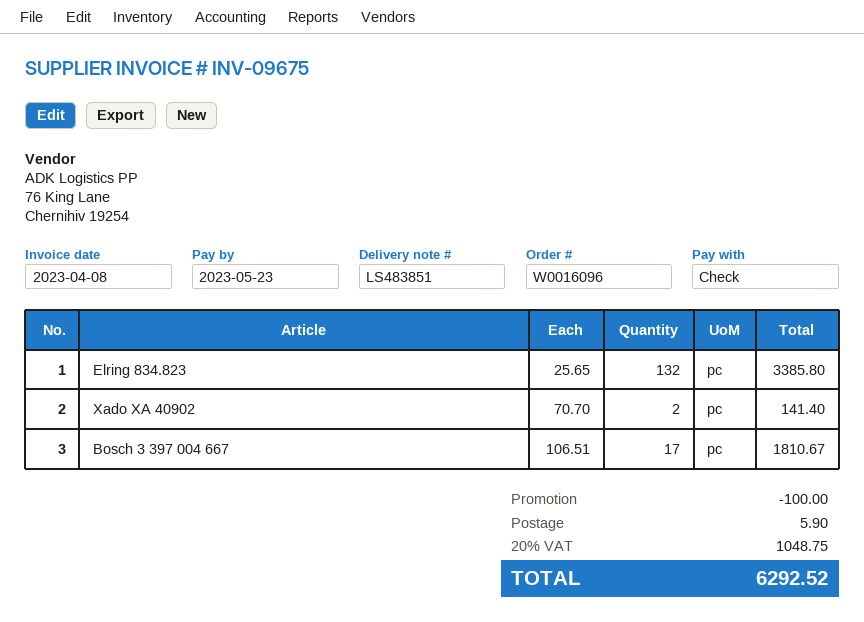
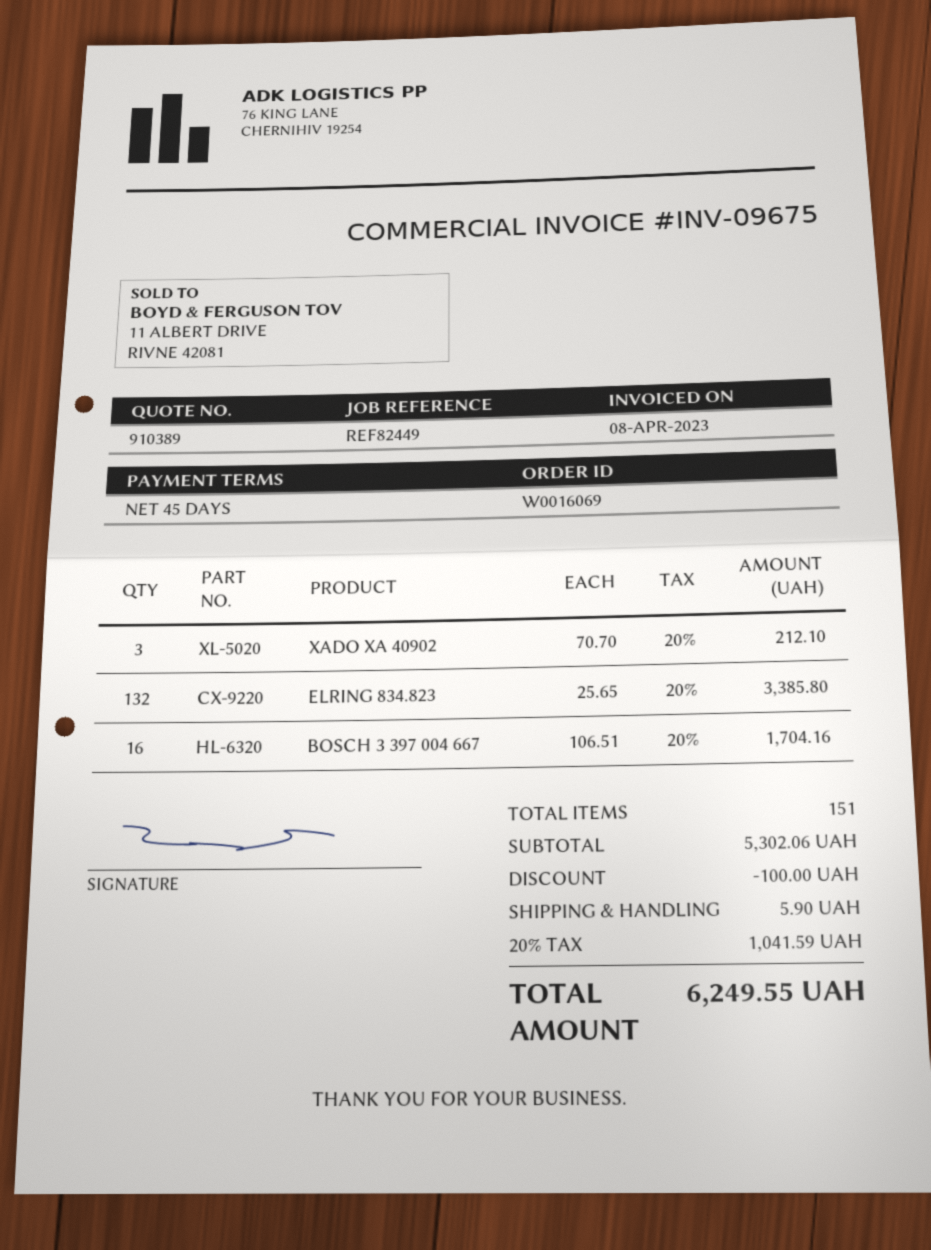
order number: W0016096 -> W0016069
Xado XA 40902: 2 x 70.70 = 141.40 -> 3 x 70.70 = 212.10
Bosch 3 397 004 667: 17 x 106.51 = 1810.67 -> 16 x 106.51 = 1704.16
tax: 20% = 1048.75 -> 20% = 1041.59
total: 6292.52 -> 6249.55

